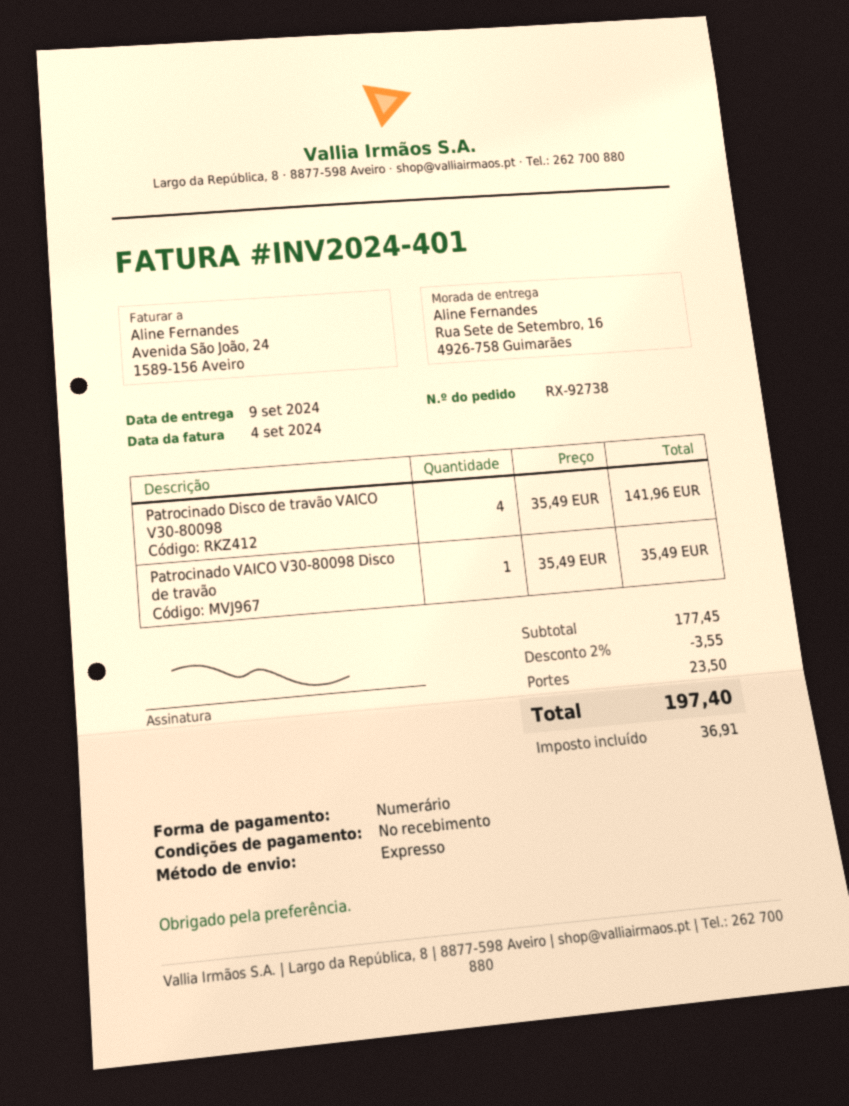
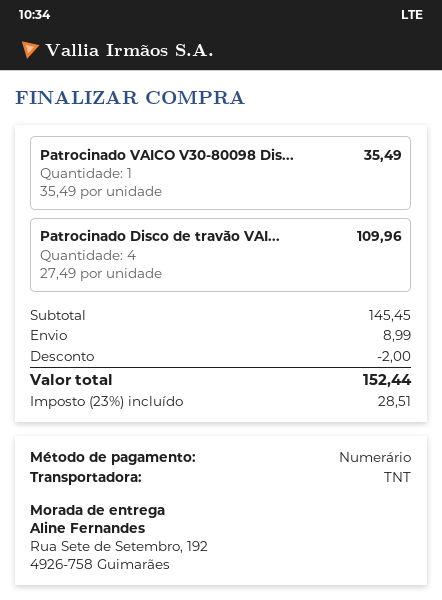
shipping method: express -> TNT
ship to: Rua Sete de Setembro, 16, 4926-758 Guimarães -> Rua Sete de Setembro, 192, 4926-758 Guimarães
Patrocinado Disco de travão VAICO V30-80098: 4 x 35.49 = 141.96 -> 4 x 27.49 = 109.96
subtotal: 177.45 -> 145.45
discount: 3.55 -> 2.00
shipping: 23.50 -> 8.99
tax: 36.91 -> 28.51
total: 197.40 -> 152.44

